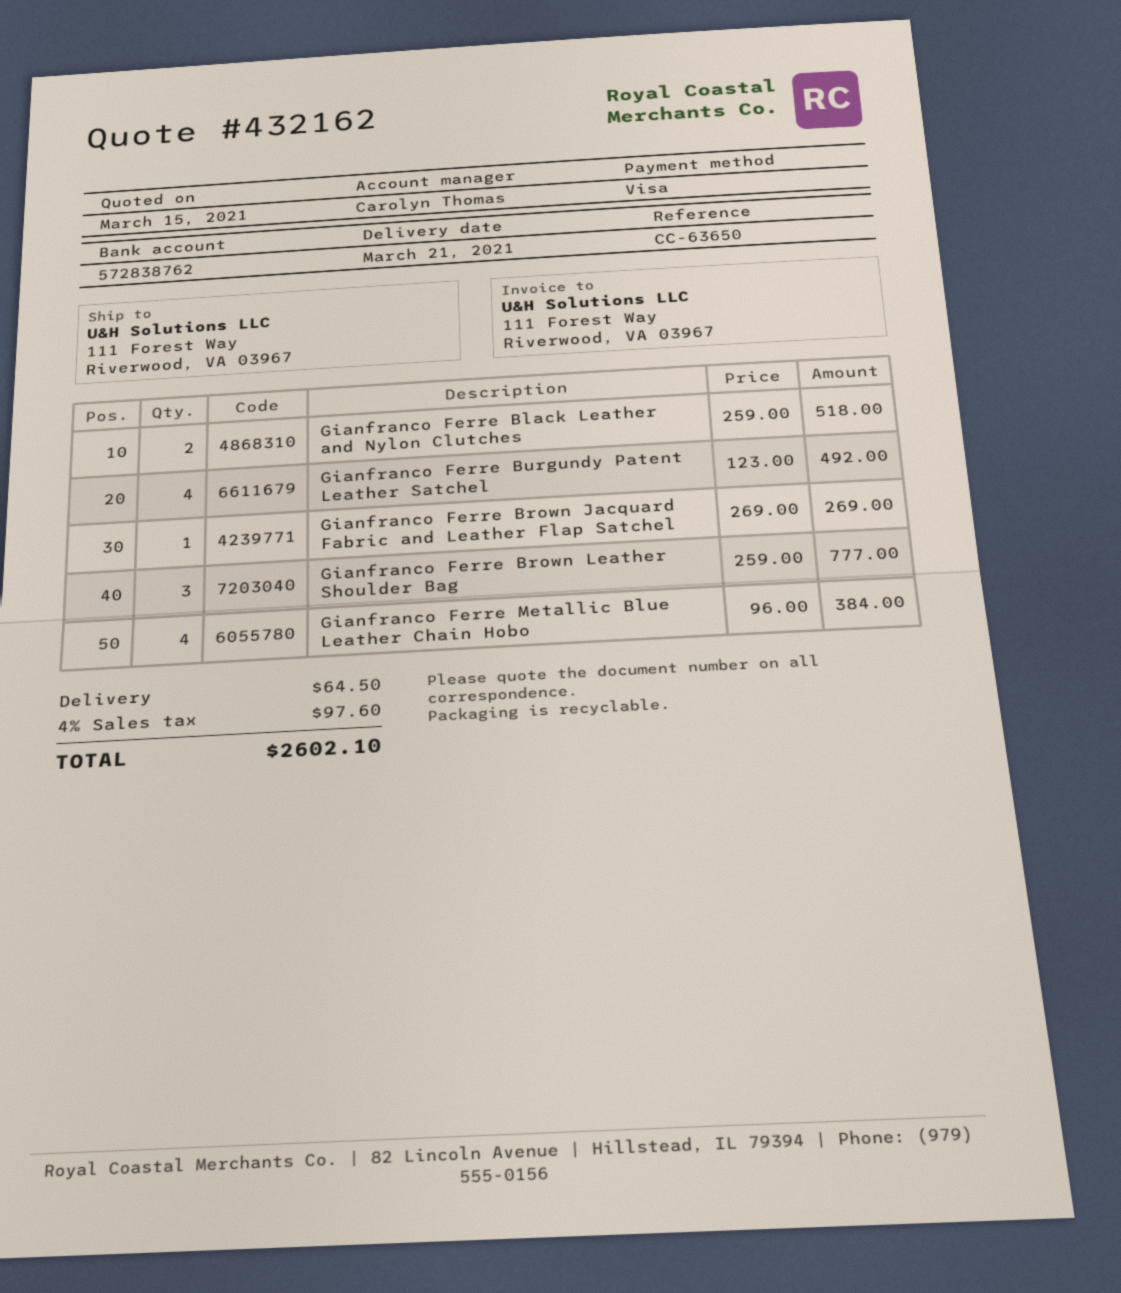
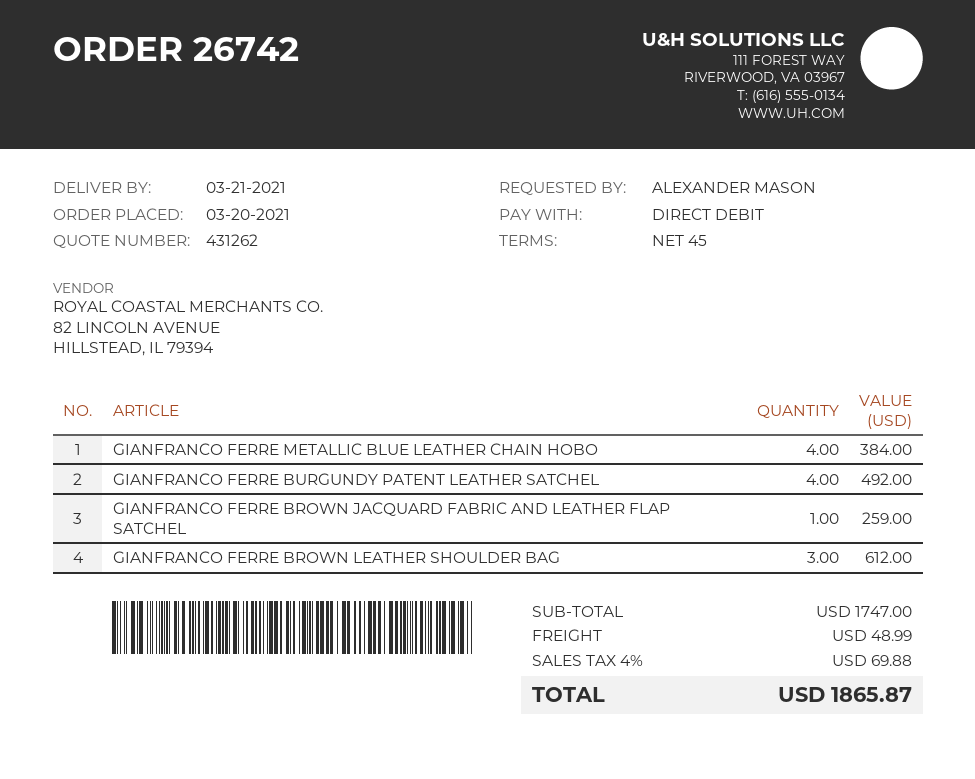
quote number: 432162 -> 431262
payment method: Visa -> direct debit
Gianfranco Ferre Black Leather and Nylon Clutches: 2 for 518.00 -> none
Gianfranco Ferre Brown Jacquard Fabric and Leather Flap Satchel: 1 for 269.00 -> 1 for 259.00
Gianfranco Ferre Brown Leather Shoulder Bag: 3 for 777.00 -> 3 for 612.00
shipping: 64.50 -> 48.99
tax: 4% = 97.60 -> 4% = 69.88
total: 2602.10 -> 1865.87

